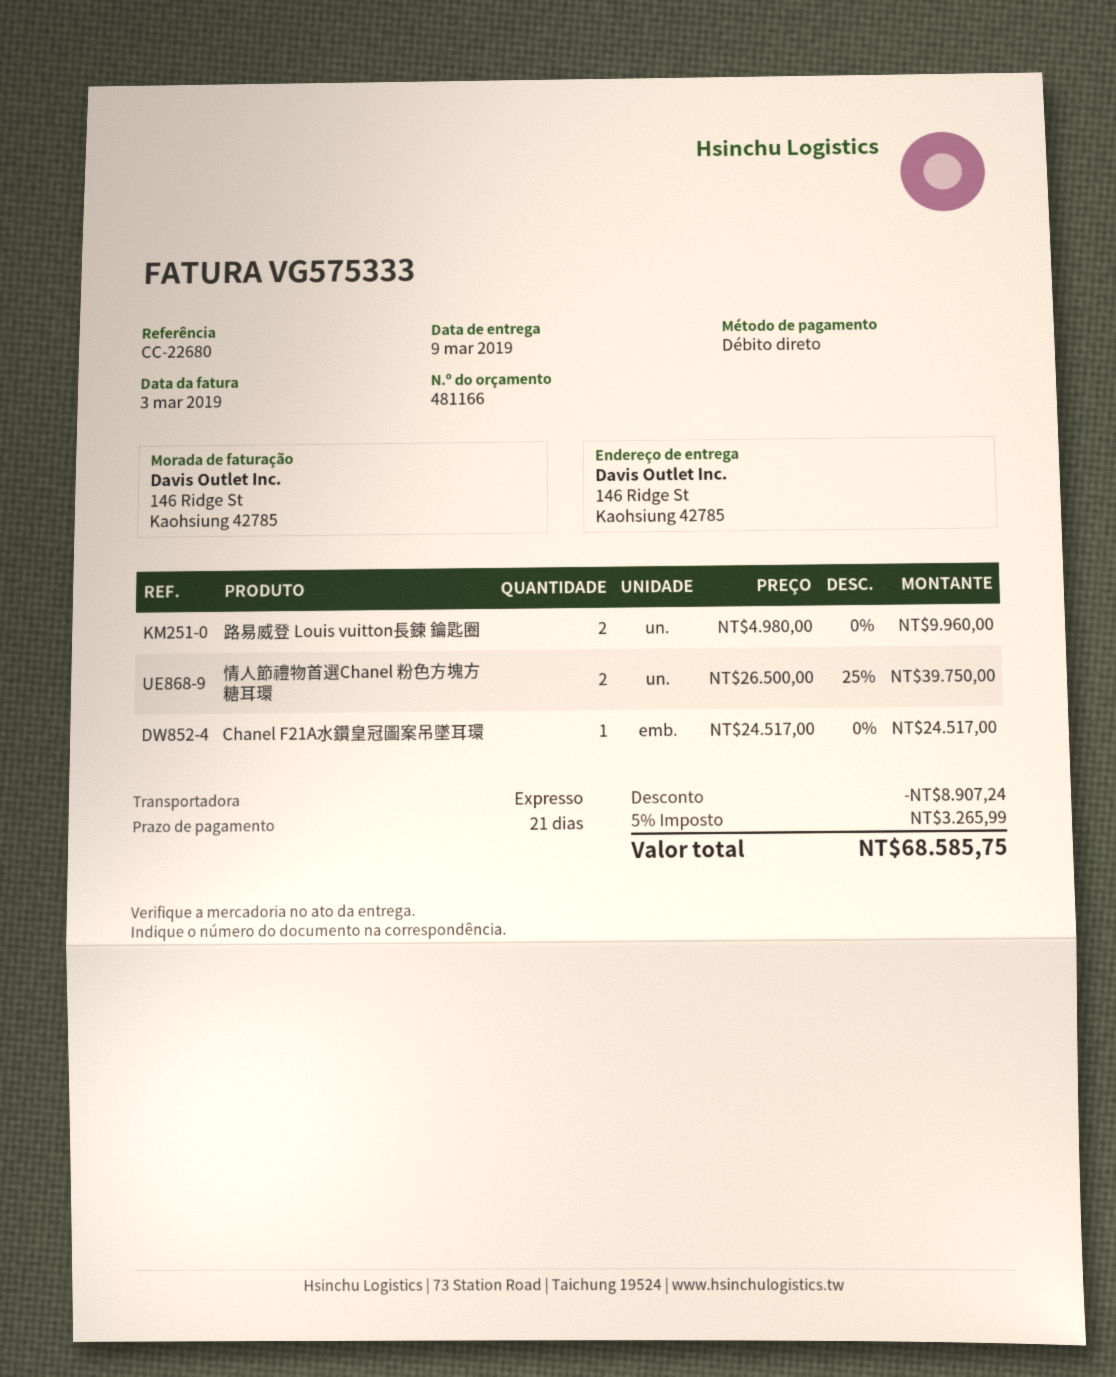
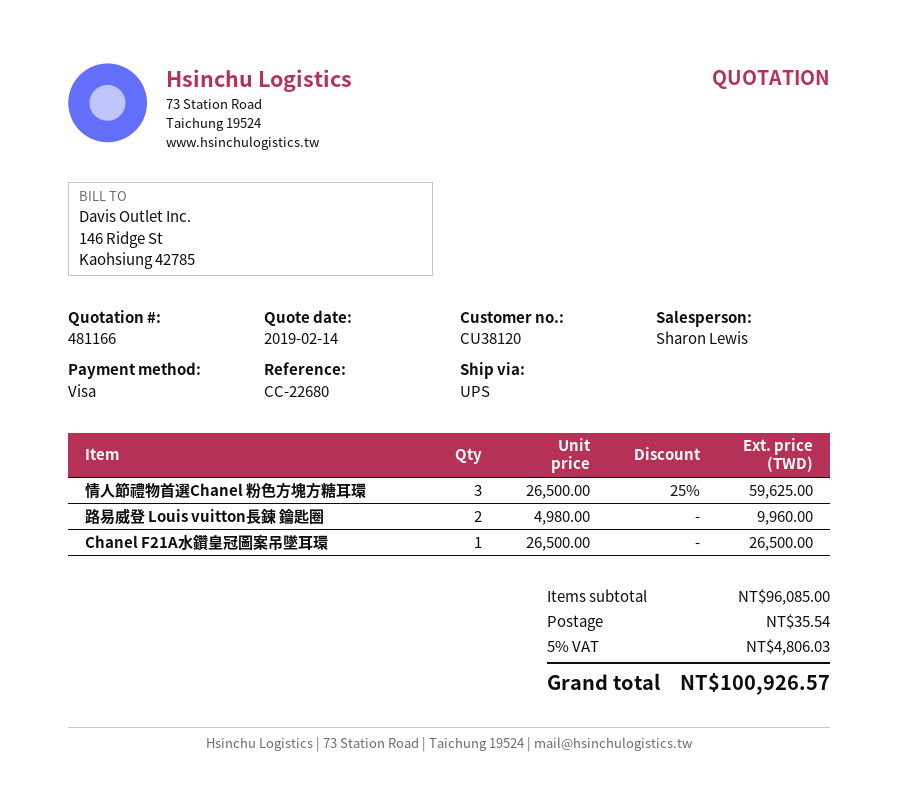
payment method: direct debit -> Visa
shipping method: express -> UPS
情人節禮物首選Chanel 粉色方塊方糖耳環: 2 x 26500.00 - 25% = 39750.00 -> 3 x 26500.00 - 25% = 59625.00
Chanel F21A水鑽皇冠圖案吊墜耳環: 1 x 24517.00 = 24517.00 -> 1 x 26500.00 = 26500.00
discount: 8907.24 -> none
shipping: none -> 35.54
tax: 5% = 3265.99 -> 5% = 4806.03
total: 68585.75 -> 100926.57

